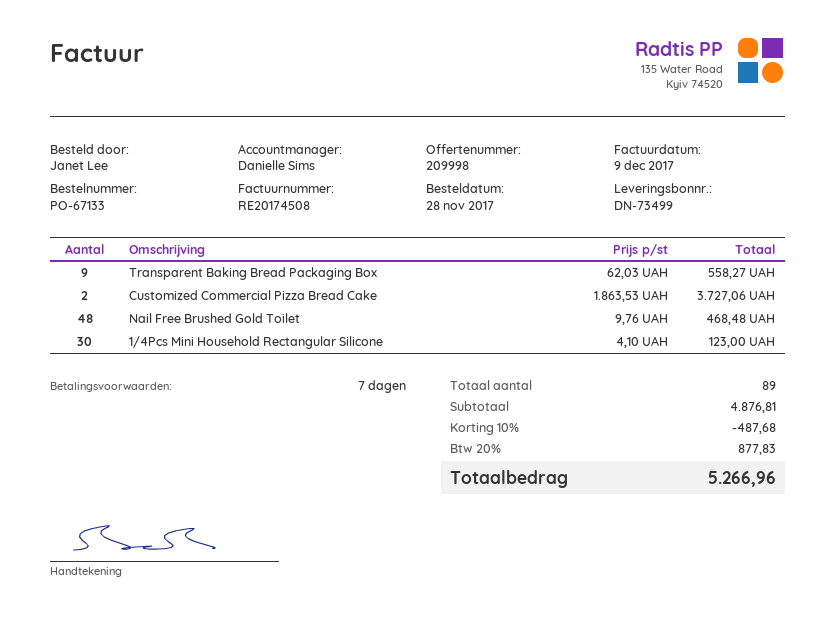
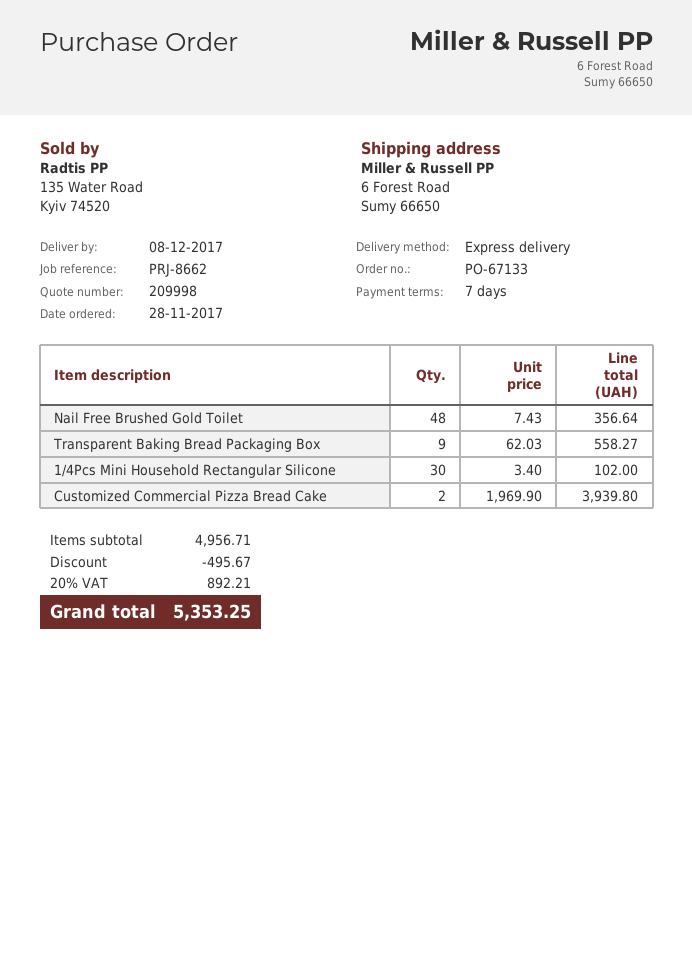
Customized Commercial Pizza Bread Cake: 2 x 1863.53 = 3727.06 -> 2 x 1969.90 = 3939.80
Nail Free Brushed Gold Toilet: 48 x 9.76 = 468.48 -> 48 x 7.43 = 356.64
1/4Pcs Mini Household Rectangular Silicone: 30 x 4.10 = 123.00 -> 30 x 3.40 = 102.00
subtotal: 4876.81 -> 4956.71
discount: 487.68 -> 495.67
tax: 20% = 877.83 -> 20% = 892.21
total: 5266.96 -> 5353.25

